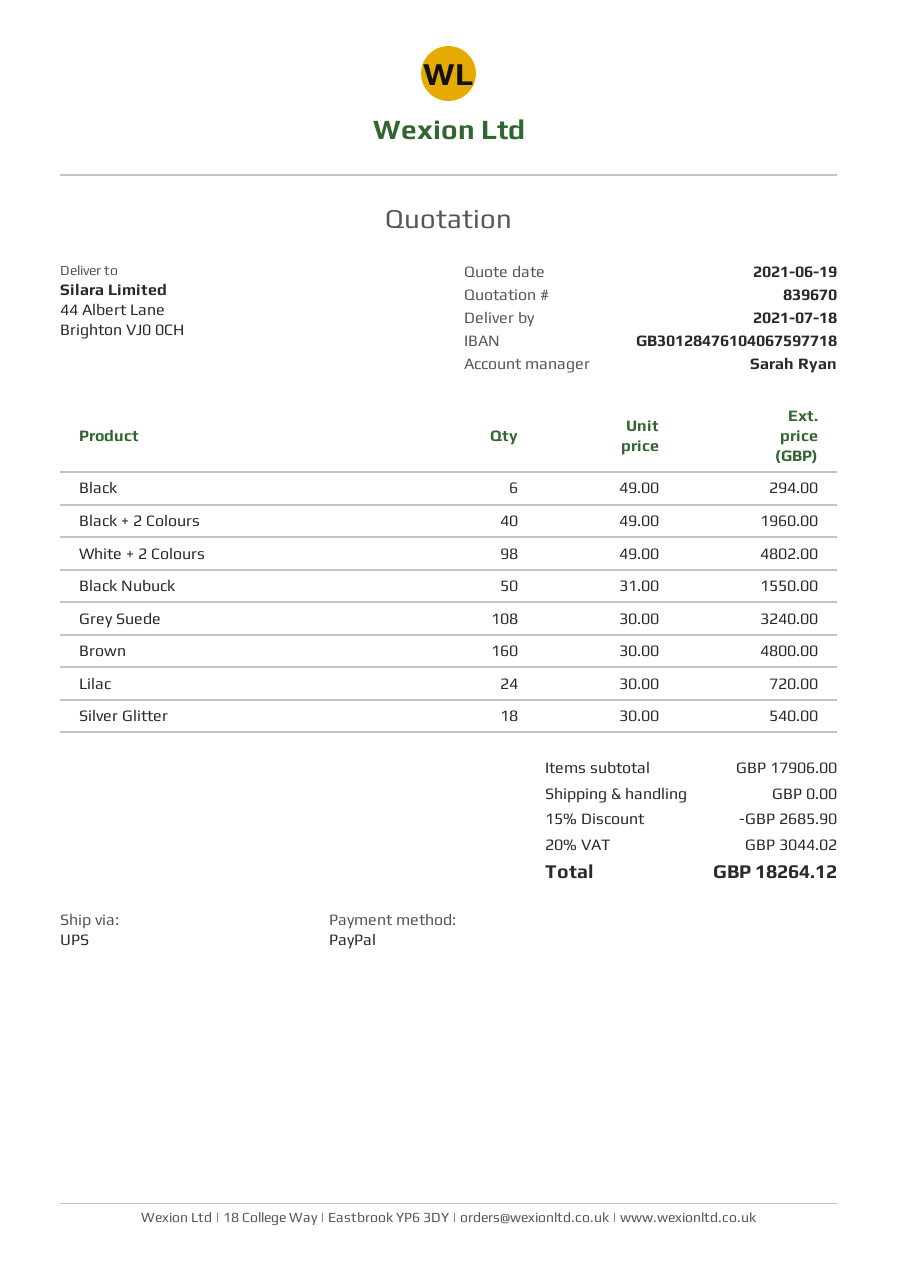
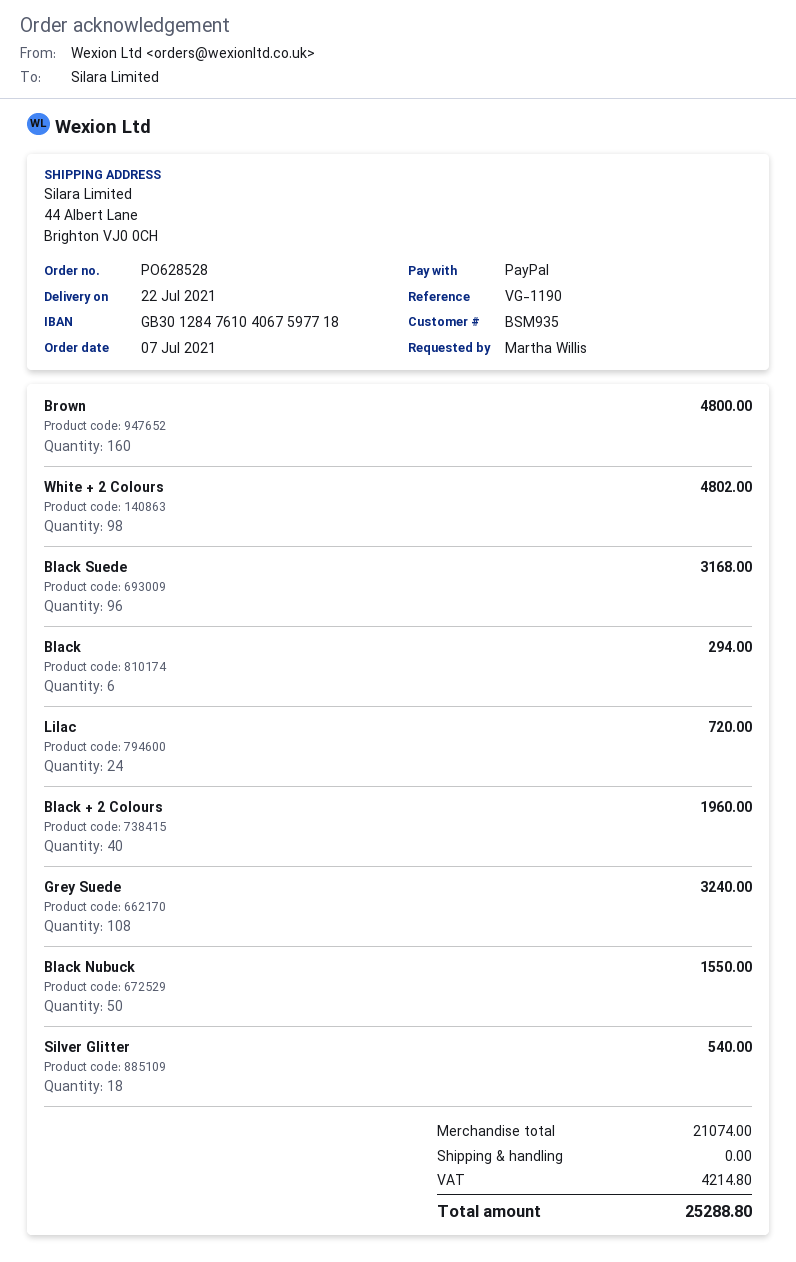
delivery date: 2021-07-18 -> 2021-07-22
Black Suede: none -> 96 for 3168.00
subtotal: 17906.00 -> 21074.00
discount: 15% = 2685.90 -> none
tax: 3044.02 -> 4214.80
total: 18264.12 -> 25288.80

